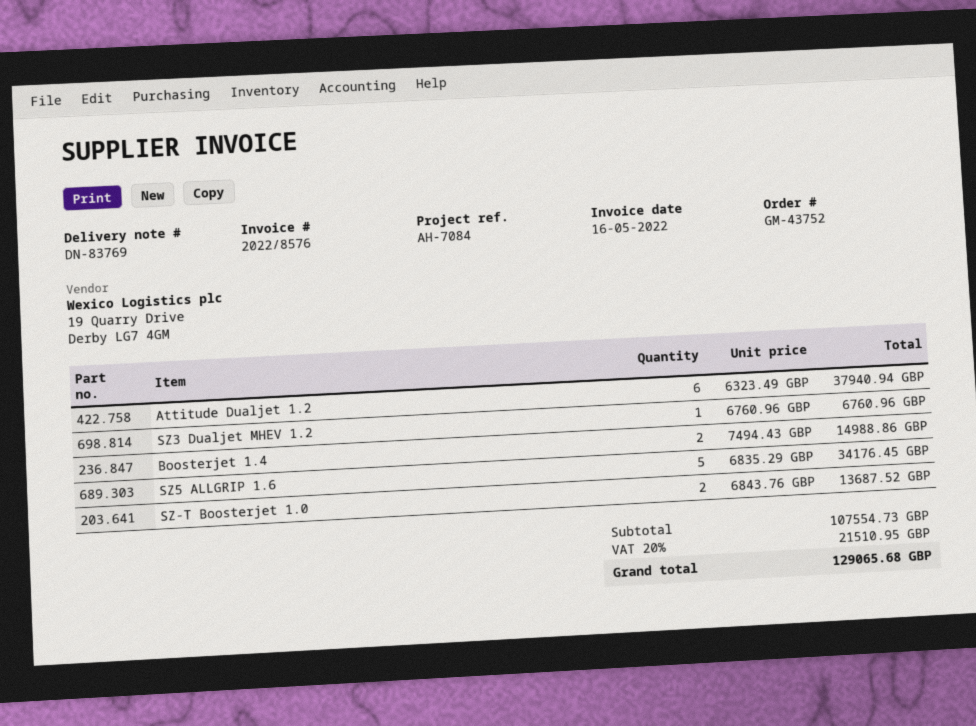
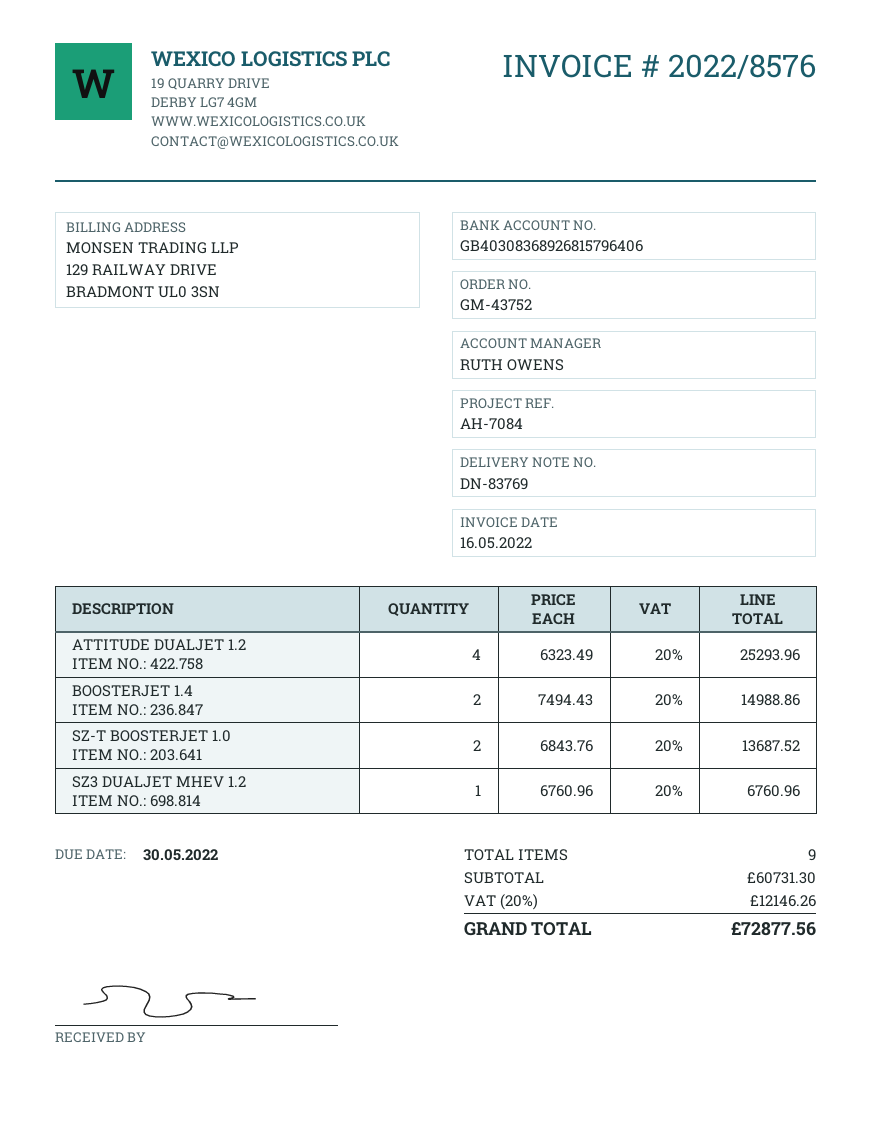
Attitude Dualjet 1.2: 6 x 6323.49 = 37940.94 -> 4 x 6323.49 = 25293.96
SZ5 ALLGRIP 1.6: 5 x 6835.29 = 34176.45 -> none
subtotal: 107554.73 -> 60731.30
tax: 20% = 21510.95 -> 20% = 12146.26
total: 129065.68 -> 72877.56

